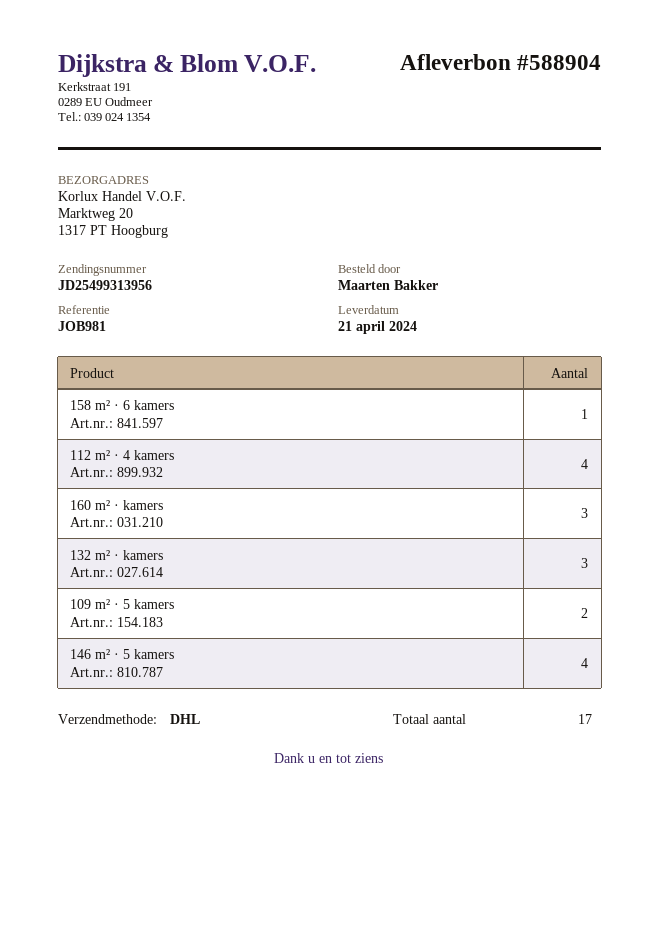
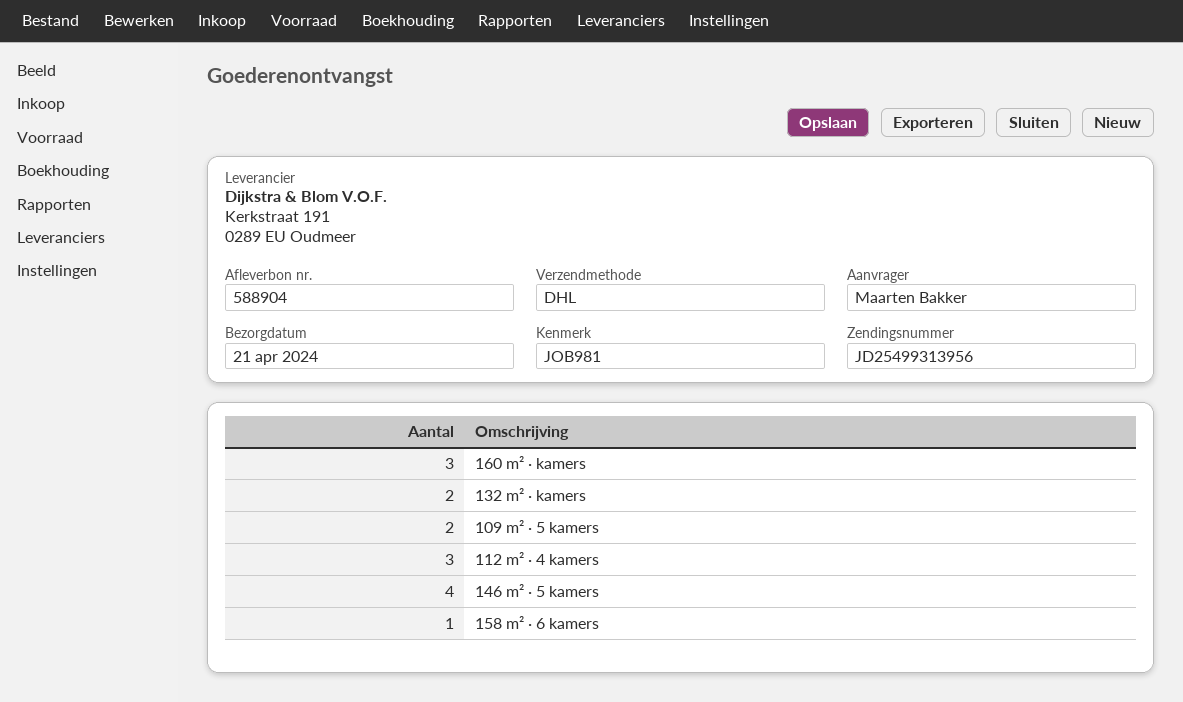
112 m² · 4 kamers: 4 -> 3
132 m² · kamers: 3 -> 2

